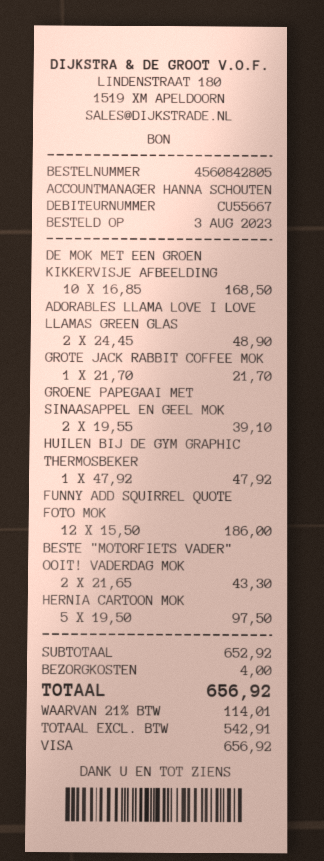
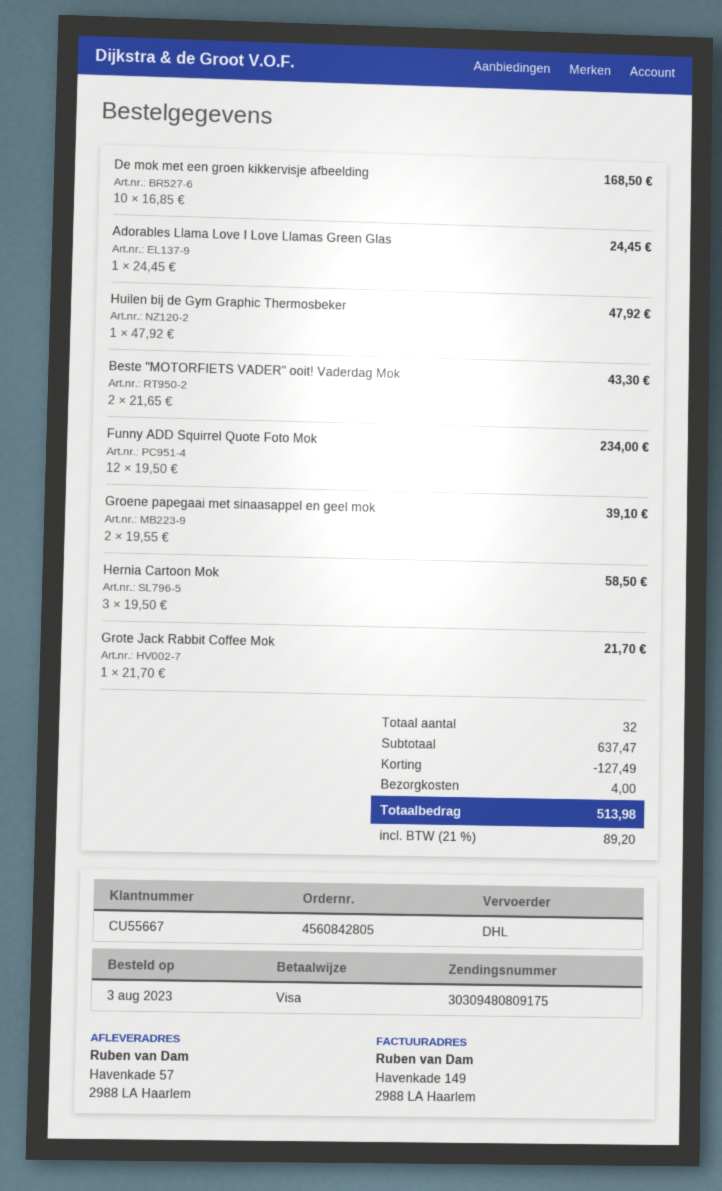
ADORABLES LLAMA LOVE I LOVE LLAMAS GREEN GLAS: 2 x 24.45 = 48.90 -> 1 x 24.45 = 24.45
FUNNY ADD SQUIRREL QUOTE FOTO MOK: 12 x 15.50 = 186.00 -> 12 x 19.50 = 234.00
HERNIA CARTOON MOK: 5 x 19.50 = 97.50 -> 3 x 19.50 = 58.50
subtotal: 652.92 -> 637.47
discount: none -> 127.49
tax: 21% = 114.01 -> 21% = 89.20
total: 656.92 -> 513.98

